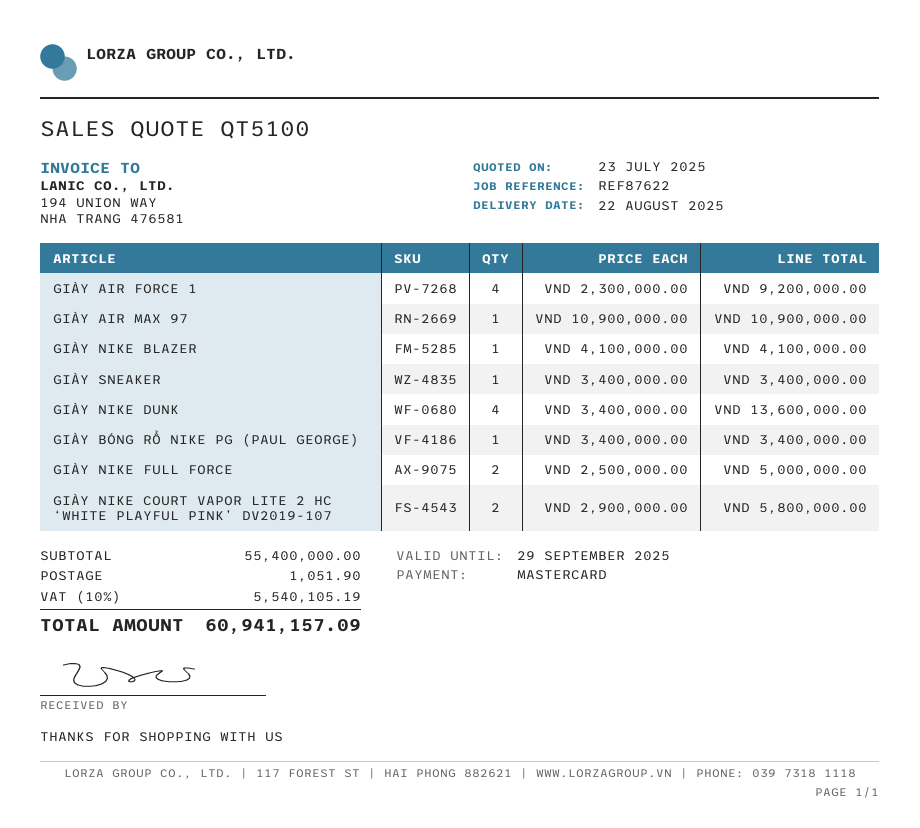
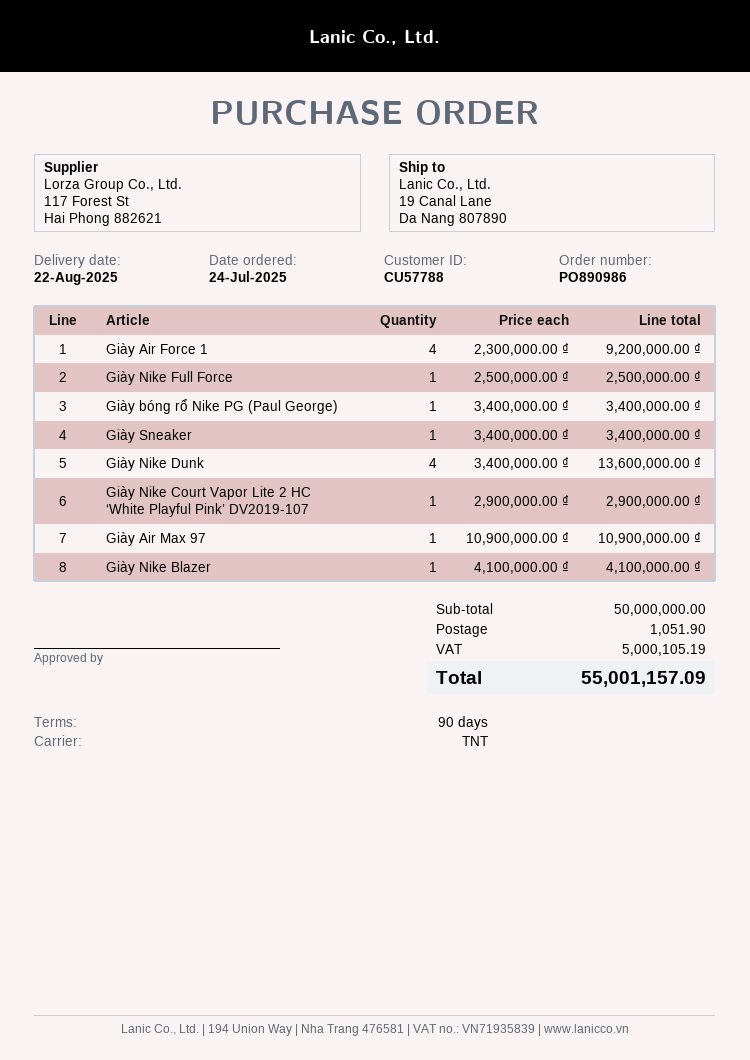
GIÀY NIKE FULL FORCE: 2 x 2500000.00 = 5000000.00 -> 1 x 2500000.00 = 2500000.00
GIÀY NIKE COURT VAPOR LITE 2 HC ‘WHITE PLAYFUL PINK’ DV2019-107: 2 x 2900000.00 = 5800000.00 -> 1 x 2900000.00 = 2900000.00
subtotal: 55400000.00 -> 50000000.00
tax: 5540105.19 -> 5000105.19
total: 60941157.09 -> 55001157.09

